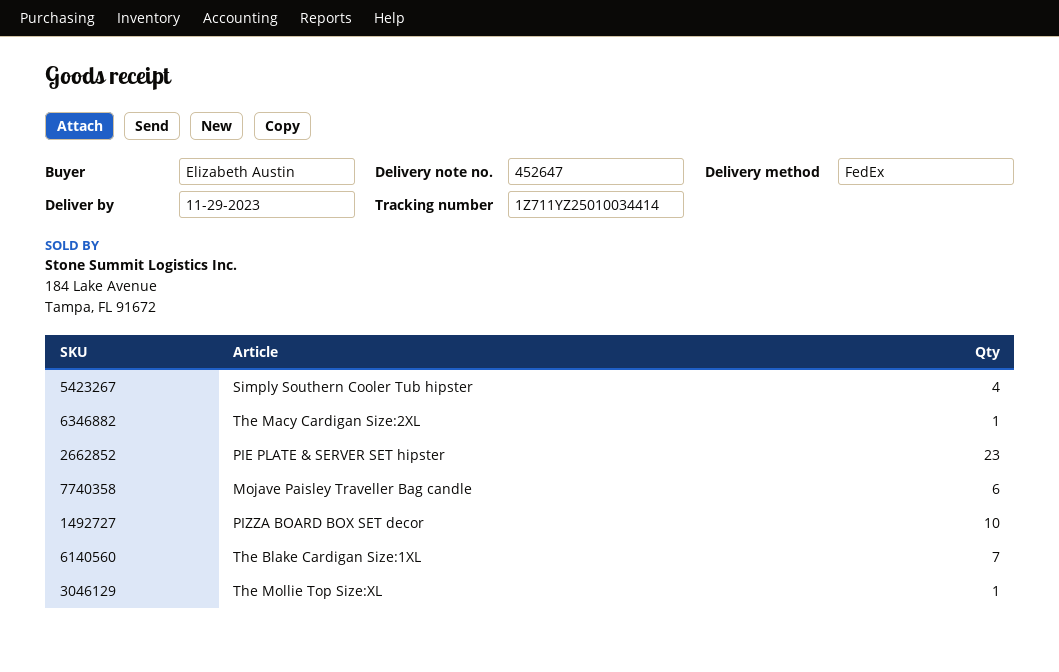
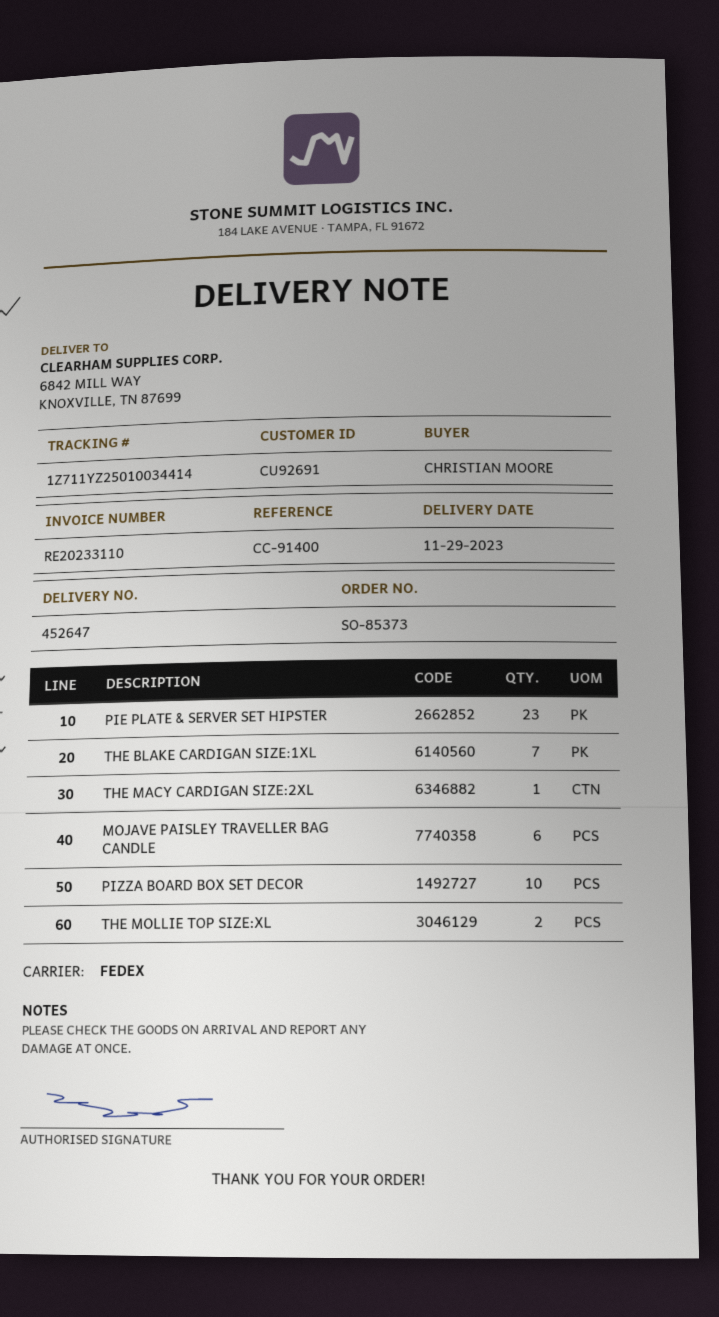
ordered by: Elizabeth Austin -> CHRISTIAN MOORE
Simply Southern Cooler Tub hipster: 4 -> none
The Mollie Top Size:XL: 1 -> 2

